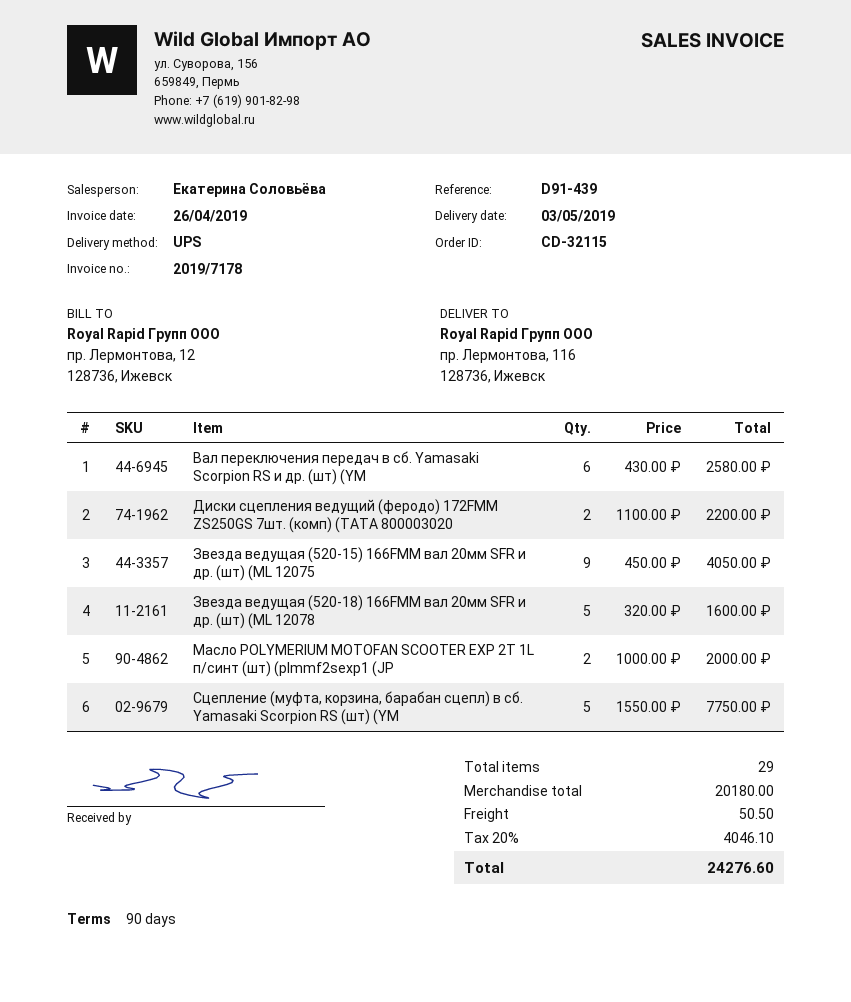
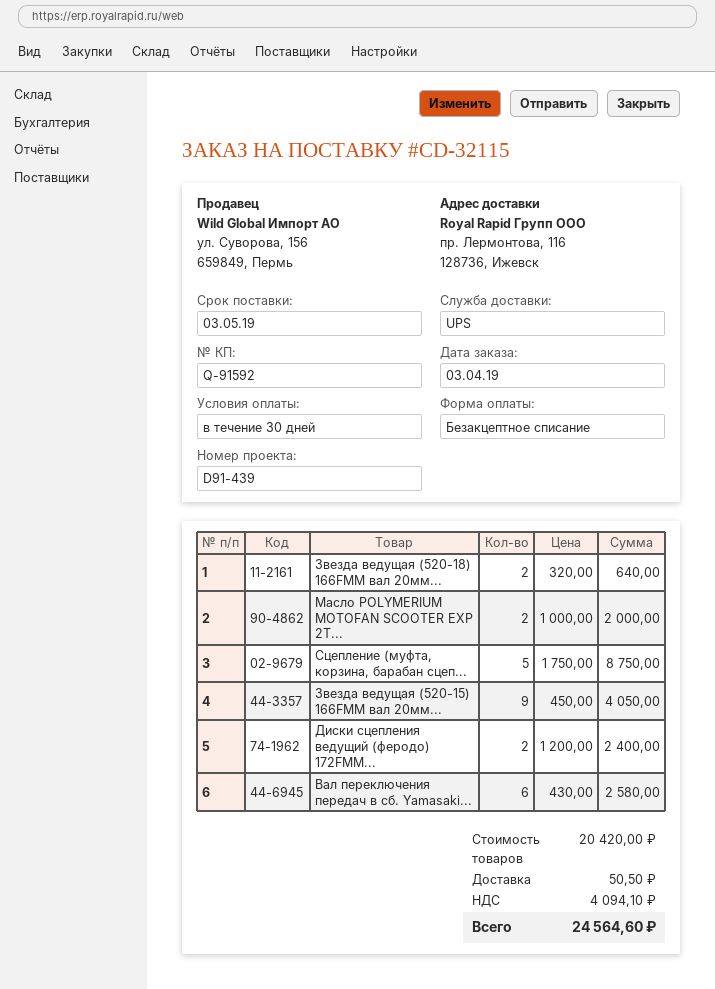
payment terms: 90 days -> 30 days
Диски сцепления ведущий (феродо) 172FMM ZS250GS 7шт. (комп) (TATA 800003020: 2 x 1100.00 = 2200.00 -> 2 x 1200.00 = 2400.00
Звезда ведущая (520-18) 166FMM вал 20мм SFR и др. (шт) (ML 12078: 5 x 320.00 = 1600.00 -> 2 x 320.00 = 640.00
Сцепление (муфта, корзина, барабан сцепл) в сб. Yamasaki Scorpion RS (шт) (YM: 5 x 1550.00 = 7750.00 -> 5 x 1750.00 = 8750.00
subtotal: 20180.00 -> 20420.00
tax: 4046.10 -> 4094.10
total: 24276.60 -> 24564.60

